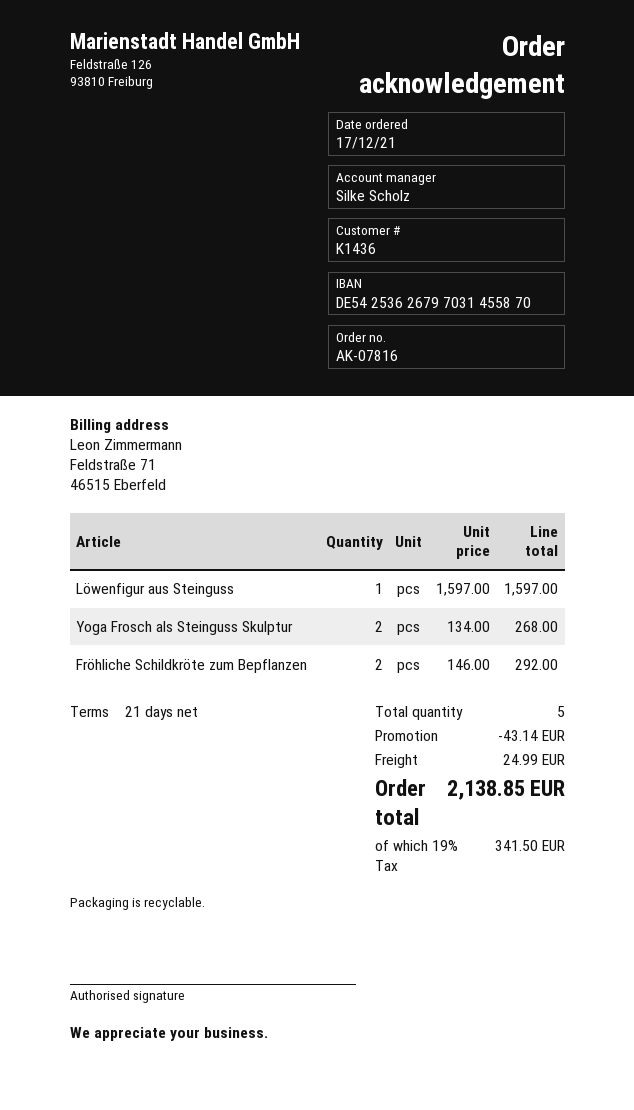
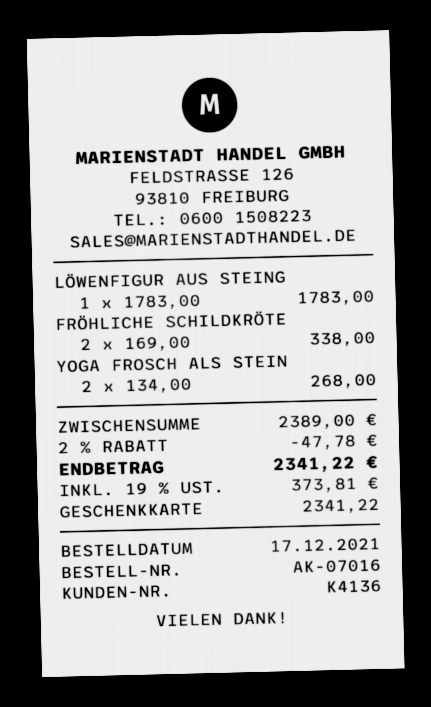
order number: AK-07816 -> AK-07016
customer number: K1436 -> K4136
Löwenfigur aus Steinguss: 1 x 1597.00 = 1597.00 -> 1 x 1783.00 = 1783.00
Fröhliche Schildkröte zum Bepflanzen: 2 x 146.00 = 292.00 -> 2 x 169.00 = 338.00
discount: 43.14 -> 47.78
shipping: 24.99 -> none
tax: 19% = 341.50 -> 19% = 373.81
total: 2138.85 -> 2341.22

